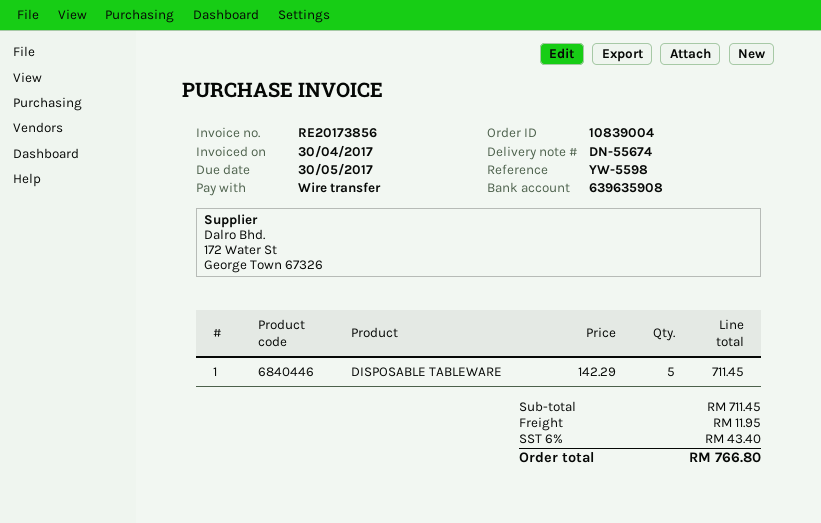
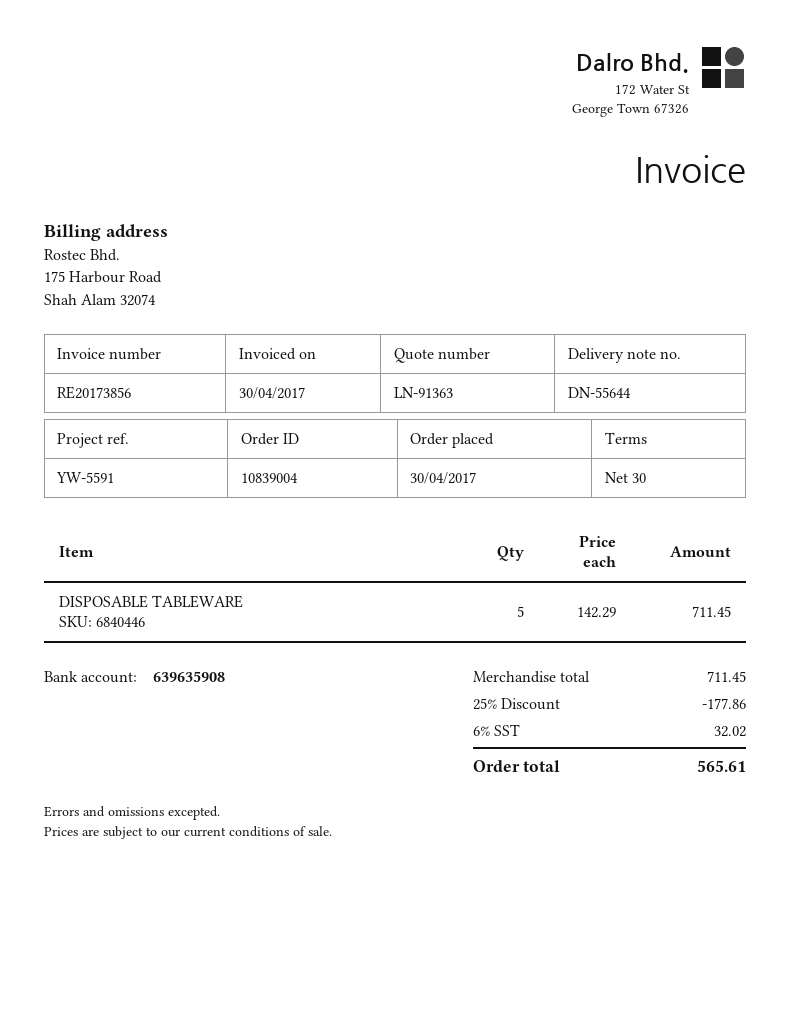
delivery note number: DN-55674 -> DN-55644
reference: YW-5598 -> YW-5591
discount: none -> 25% = 177.86
shipping: 11.95 -> none
tax: 6% = 43.40 -> 6% = 32.02
total: 766.80 -> 565.61

